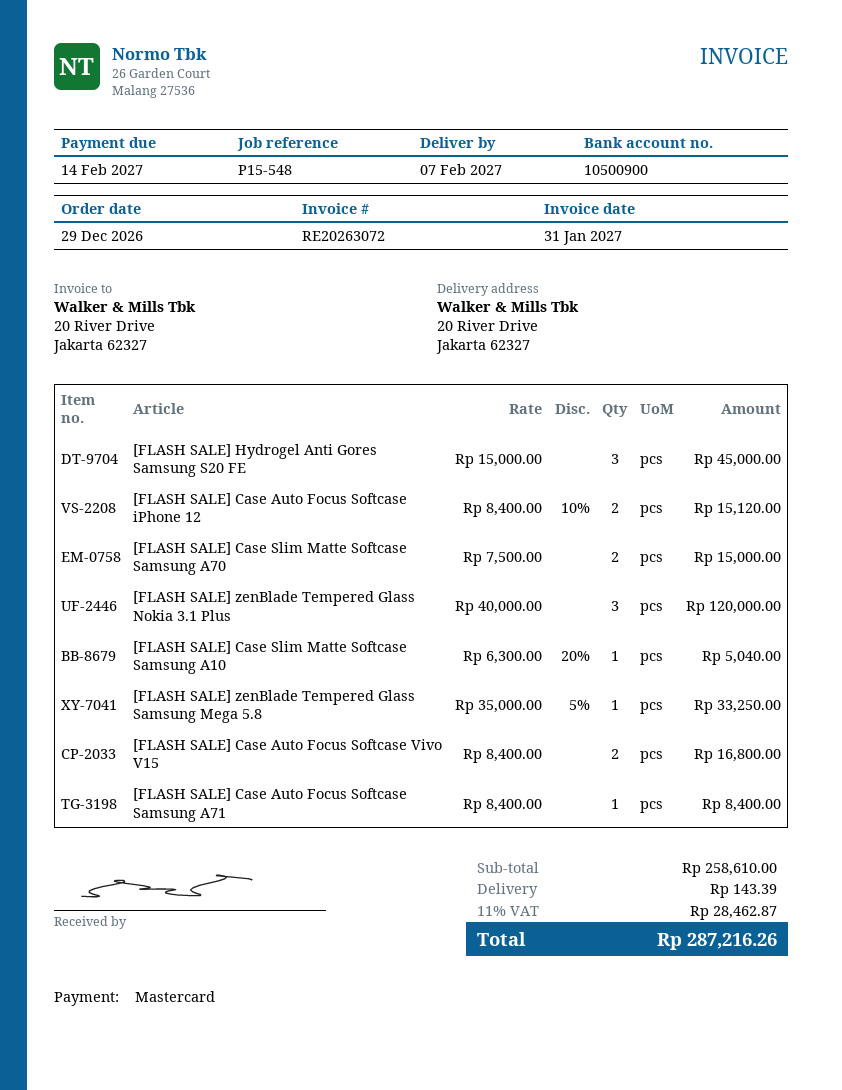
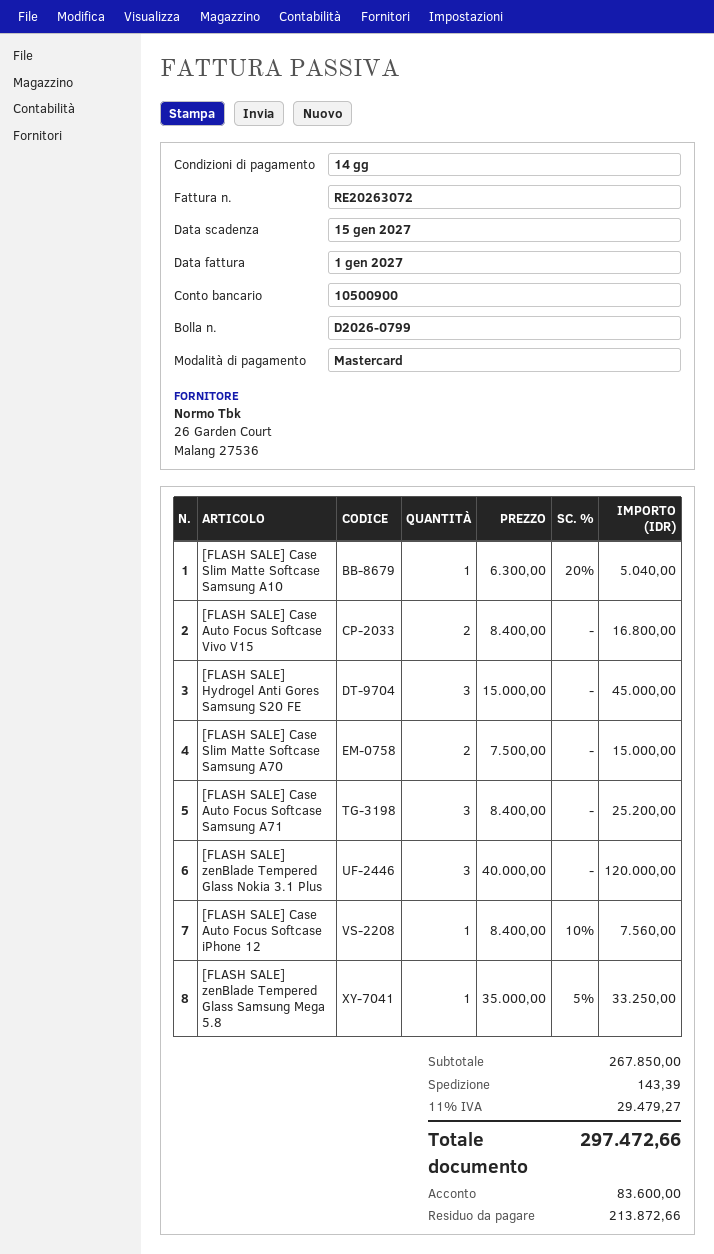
invoice date: 2027-01-31 -> 2027-01-01
due date: 2027-02-14 -> 2027-01-15
[FLASH SALE] Case Auto Focus Softcase iPhone 12: 2 x 8400.00 - 10% = 15120.00 -> 1 x 8400.00 - 10% = 7560.00
[FLASH SALE] Case Auto Focus Softcase Samsung A71: 1 x 8400.00 = 8400.00 -> 3 x 8400.00 = 25200.00
subtotal: 258610.00 -> 267850.00
tax: 11% = 28462.87 -> 11% = 29479.27
total: 287216.26 -> 297472.66

